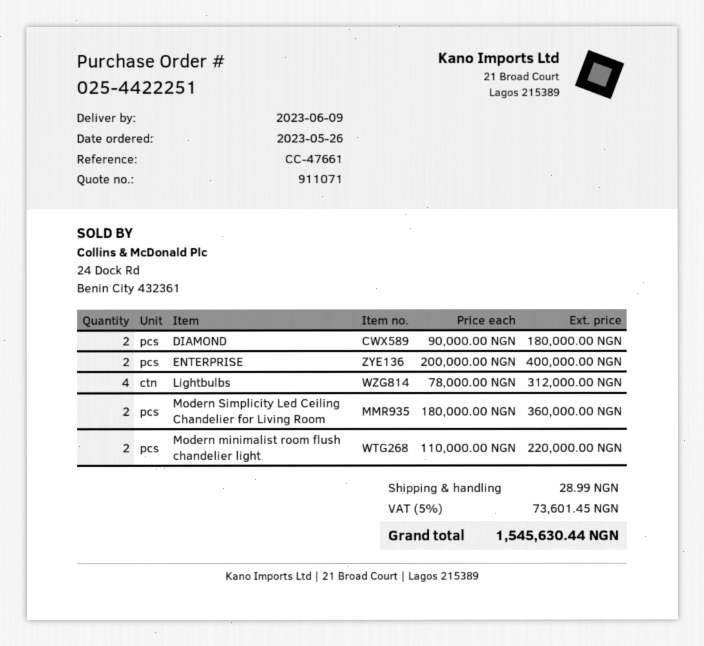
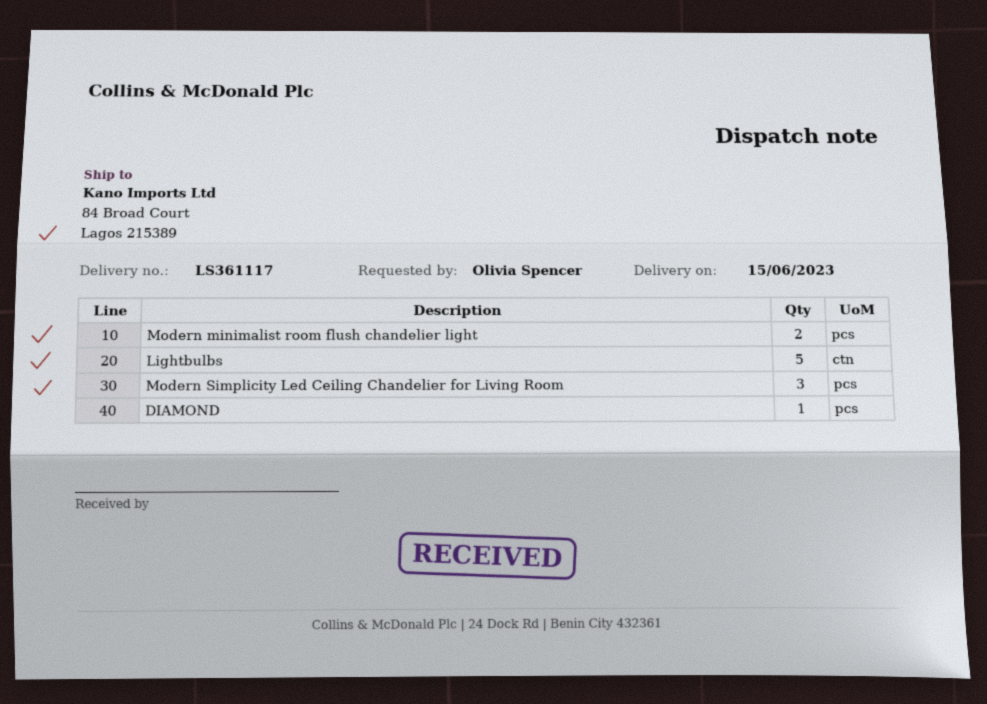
delivery date: 2023-06-09 -> 2023-06-15
DIAMOND: 2 -> 1
ENTERPRISE: 2 -> none
Lightbulbs: 4 -> 5
Modern Simplicity Led Ceiling Chandelier for Living Room: 2 -> 3

